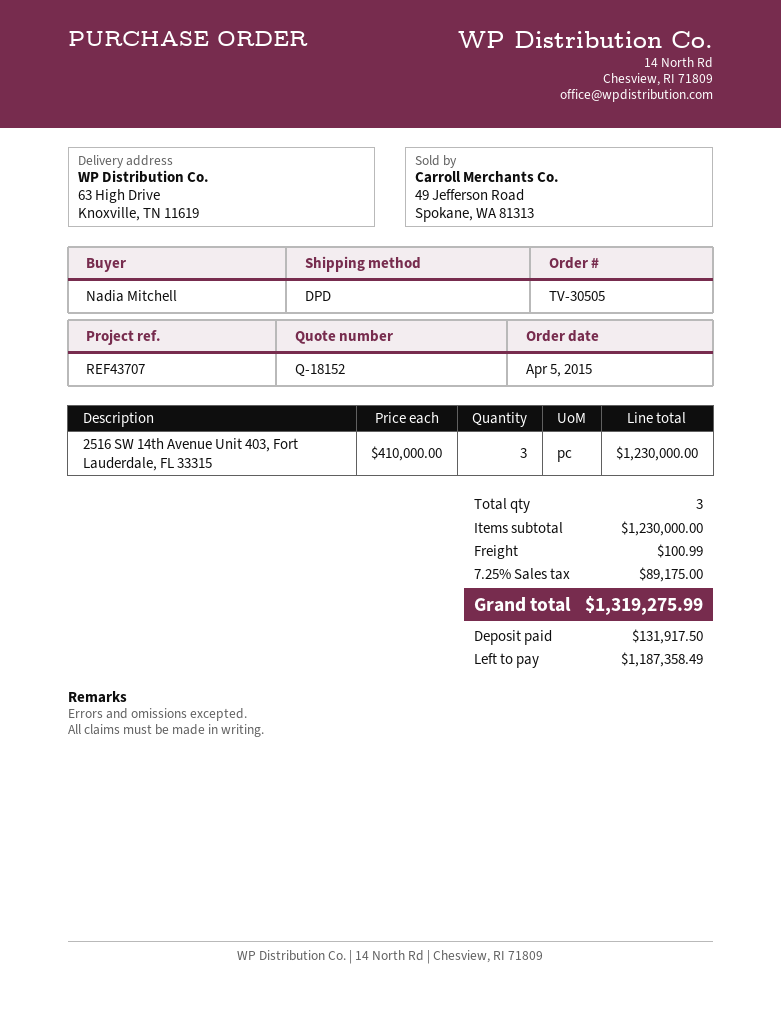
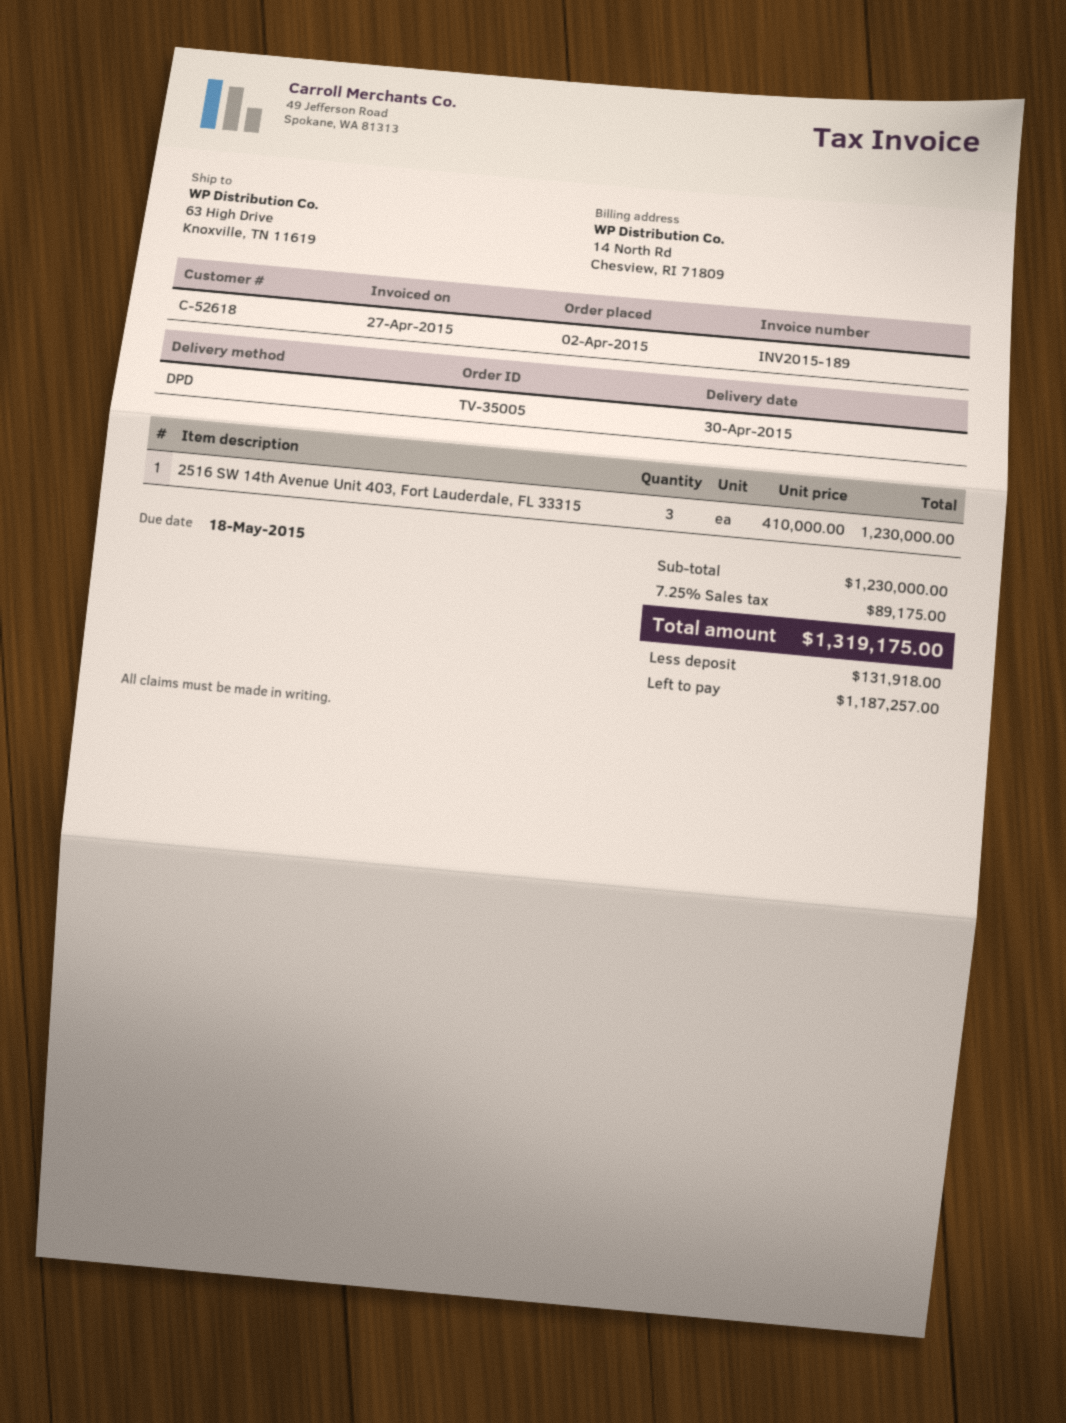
order number: TV-30505 -> TV-35005
order date: 2015-04-05 -> 2015-04-02
shipping: 100.99 -> none
total: 1319275.99 -> 1319175.00
deposit: 131917.50 -> 131918.00
balance: 1187358.49 -> 1187257.00

